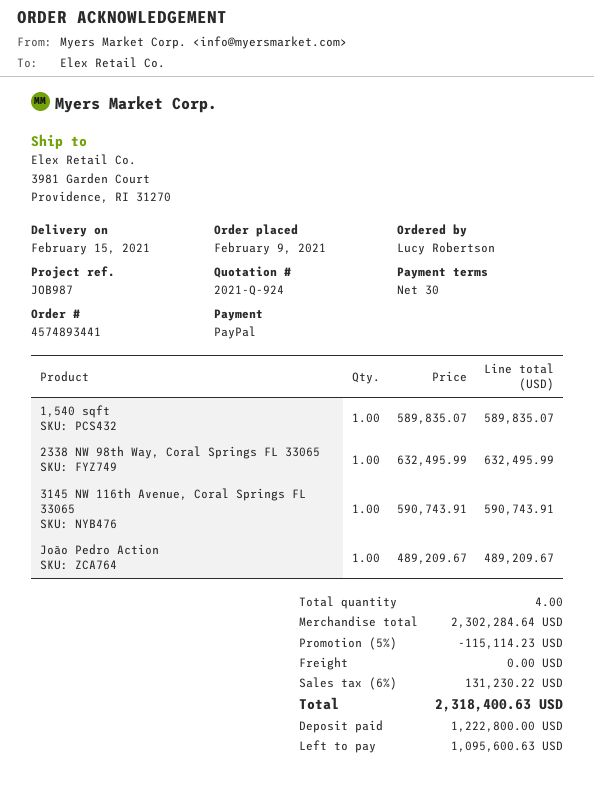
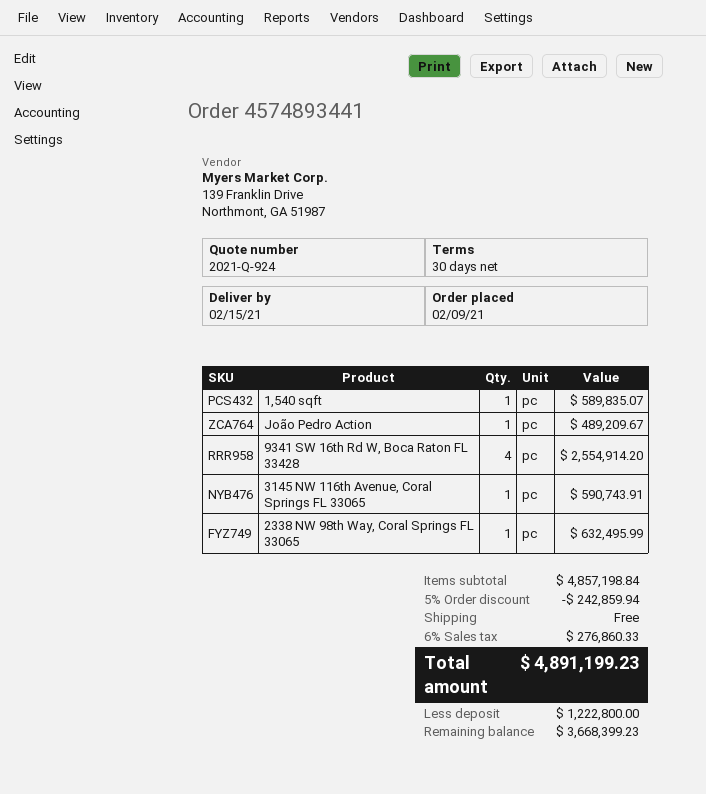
9341 SW 16th Rd W, Boca Raton FL 33428: none -> 4 for 2554914.20
subtotal: 2302284.64 -> 4857198.84
discount: 5% = 115114.23 -> 5% = 242859.94
tax: 6% = 131230.22 -> 6% = 276860.33
total: 2318400.63 -> 4891199.23
balance: 1095600.63 -> 3668399.23

